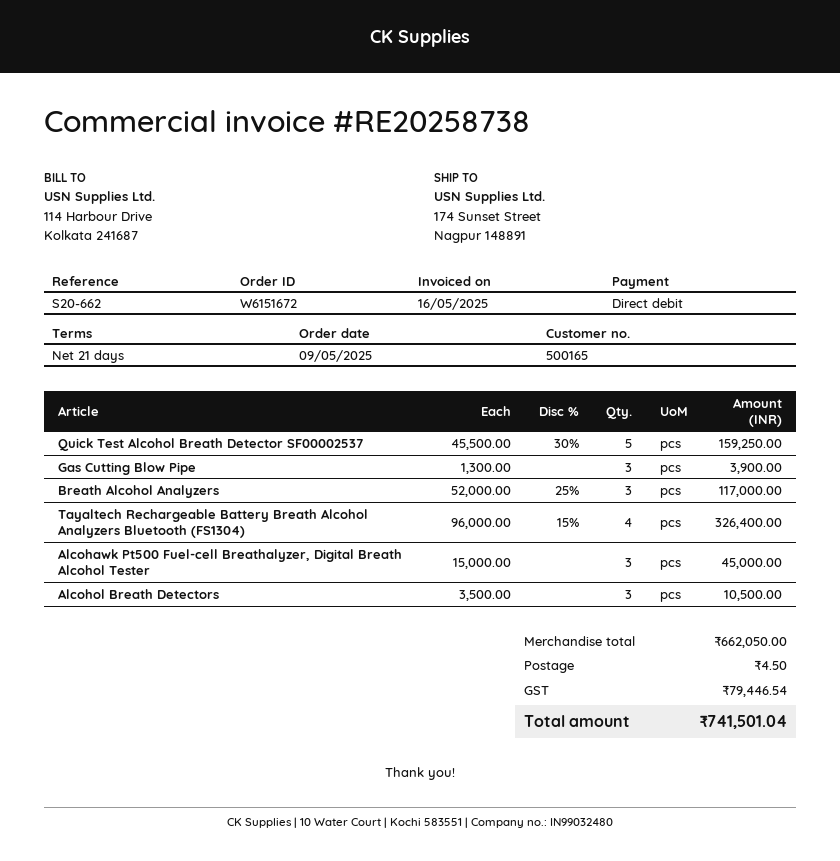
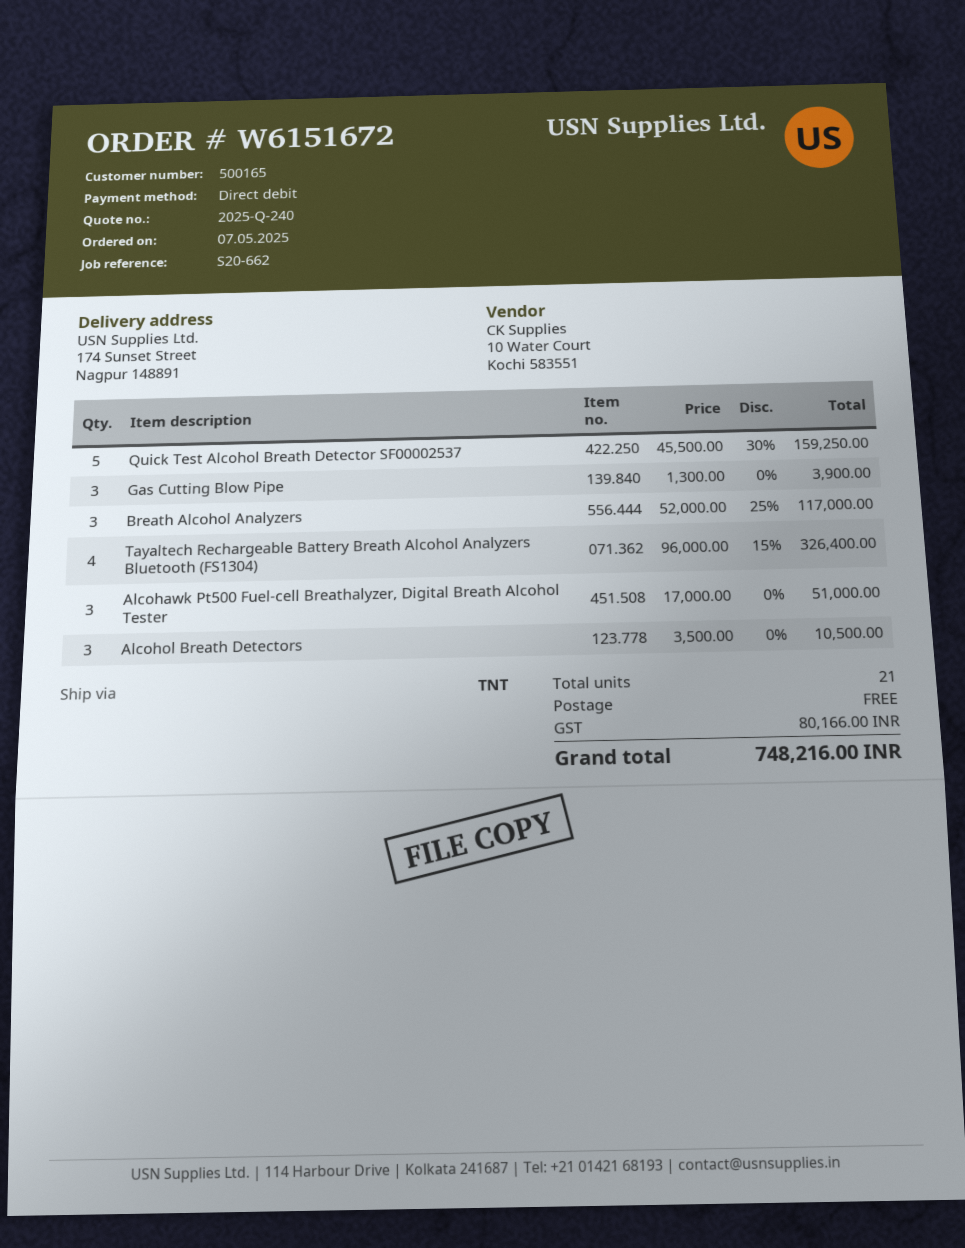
order date: 2025-05-09 -> 2025-05-07
Alcohawk Pt500 Fuel-cell Breathalyzer, Digital Breath Alcohol Tester: 3 x 15000.00 = 45000.00 -> 3 x 17000.00 = 51000.00
shipping: 4.50 -> 0.00
tax: 79446.54 -> 80166.00
total: 741501.04 -> 748216.00

